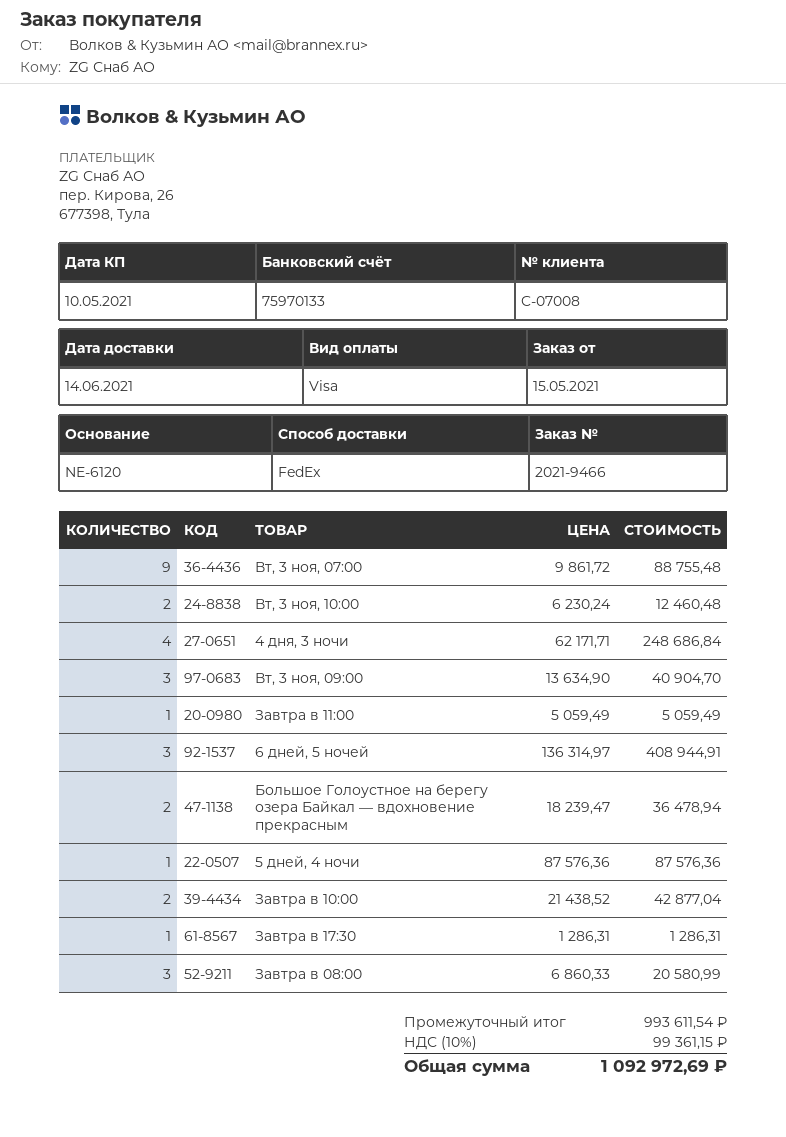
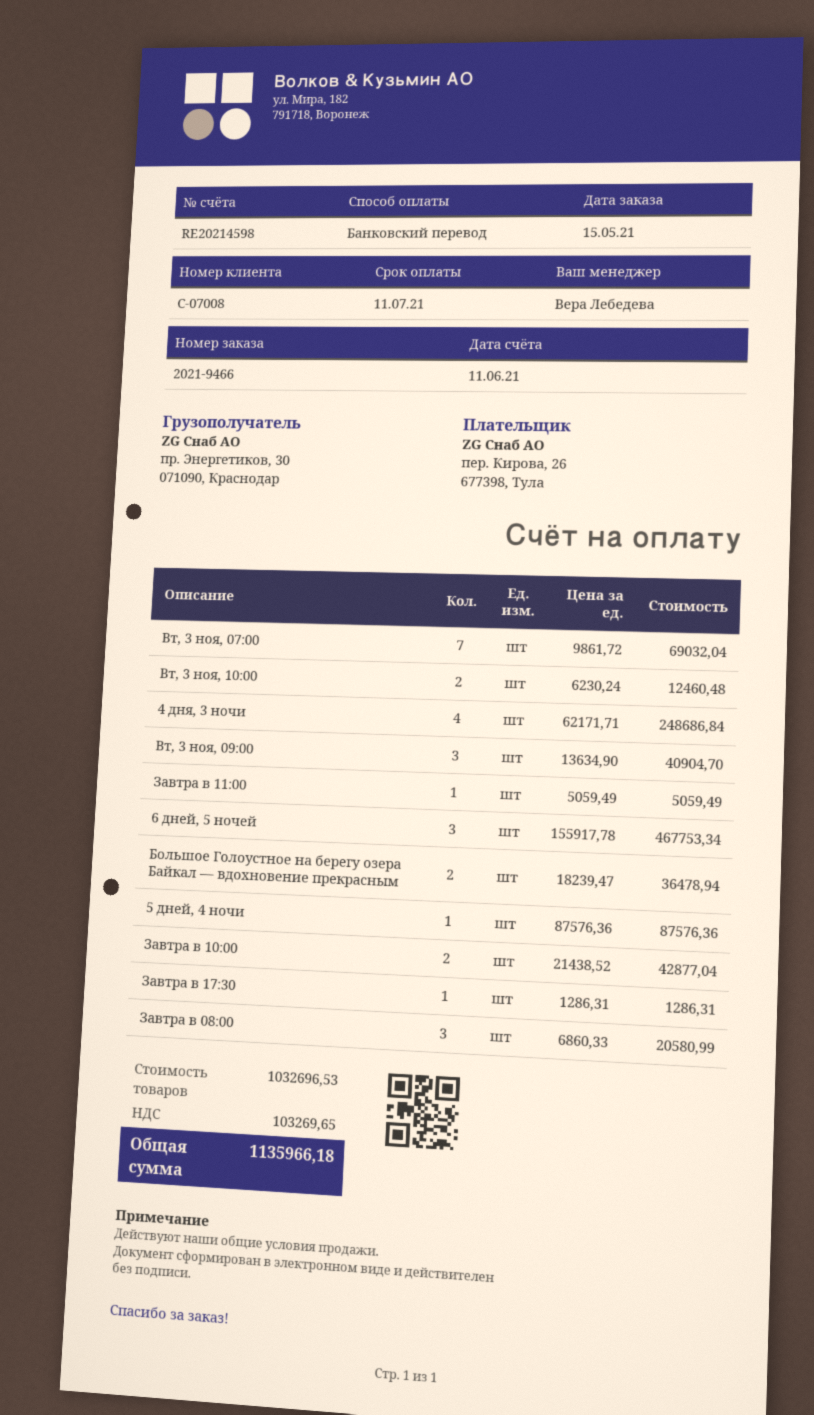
payment method: Visa -> bank transfer
Вт, 3 ноя, 07:00: 9 x 9861.72 = 88755.48 -> 7 x 9861.72 = 69032.04
6 дней, 5 ночей: 3 x 136314.97 = 408944.91 -> 3 x 155917.78 = 467753.34
subtotal: 993611.54 -> 1032696.53
tax: 99361.15 -> 103269.65
total: 1092972.69 -> 1135966.18

